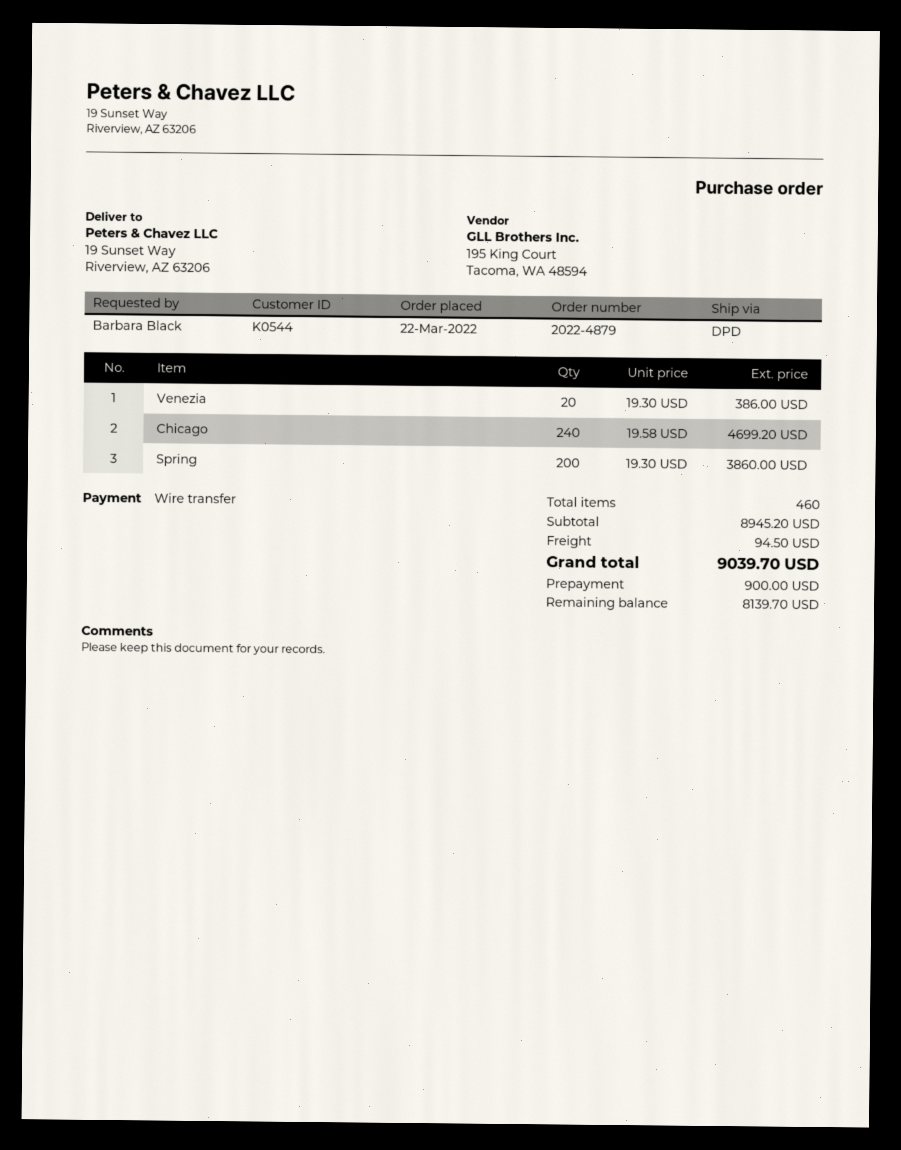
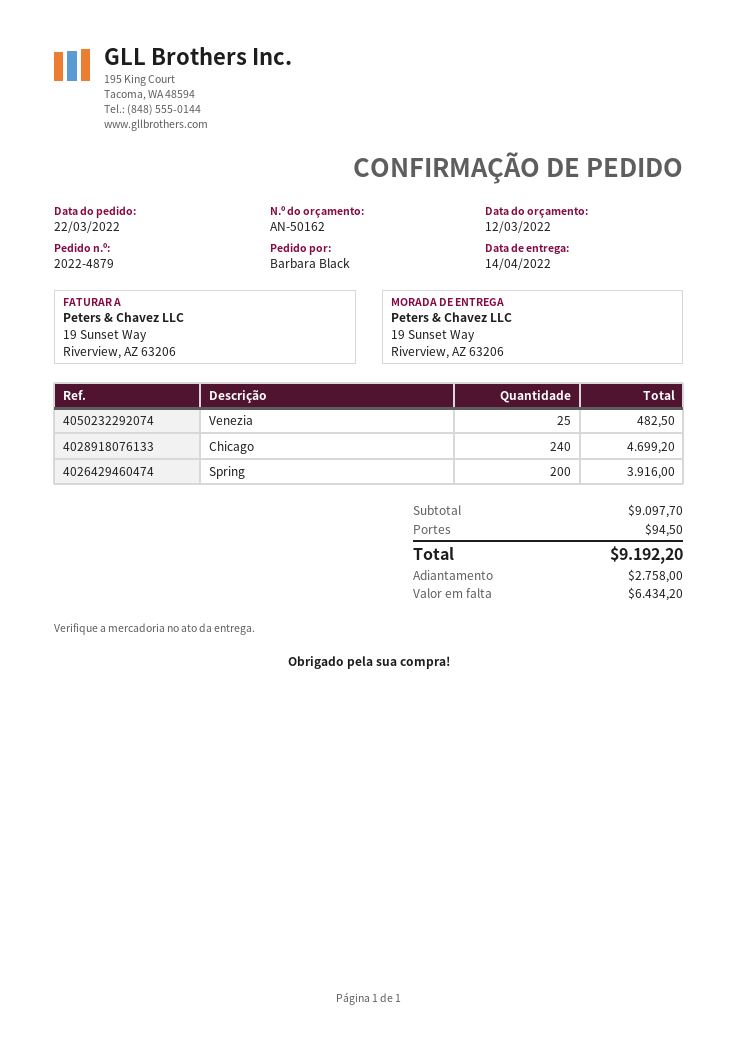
Venezia: 20 for 386.00 -> 25 for 482.50
Spring: 200 for 3860.00 -> 200 for 3916.00
subtotal: 8945.20 -> 9097.70
total: 9039.70 -> 9192.20
deposit: 900.00 -> 2758.00
balance: 8139.70 -> 6434.20

